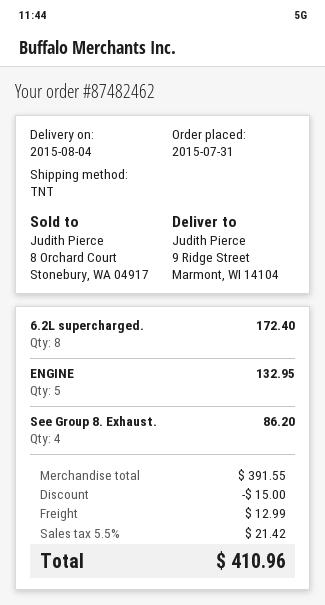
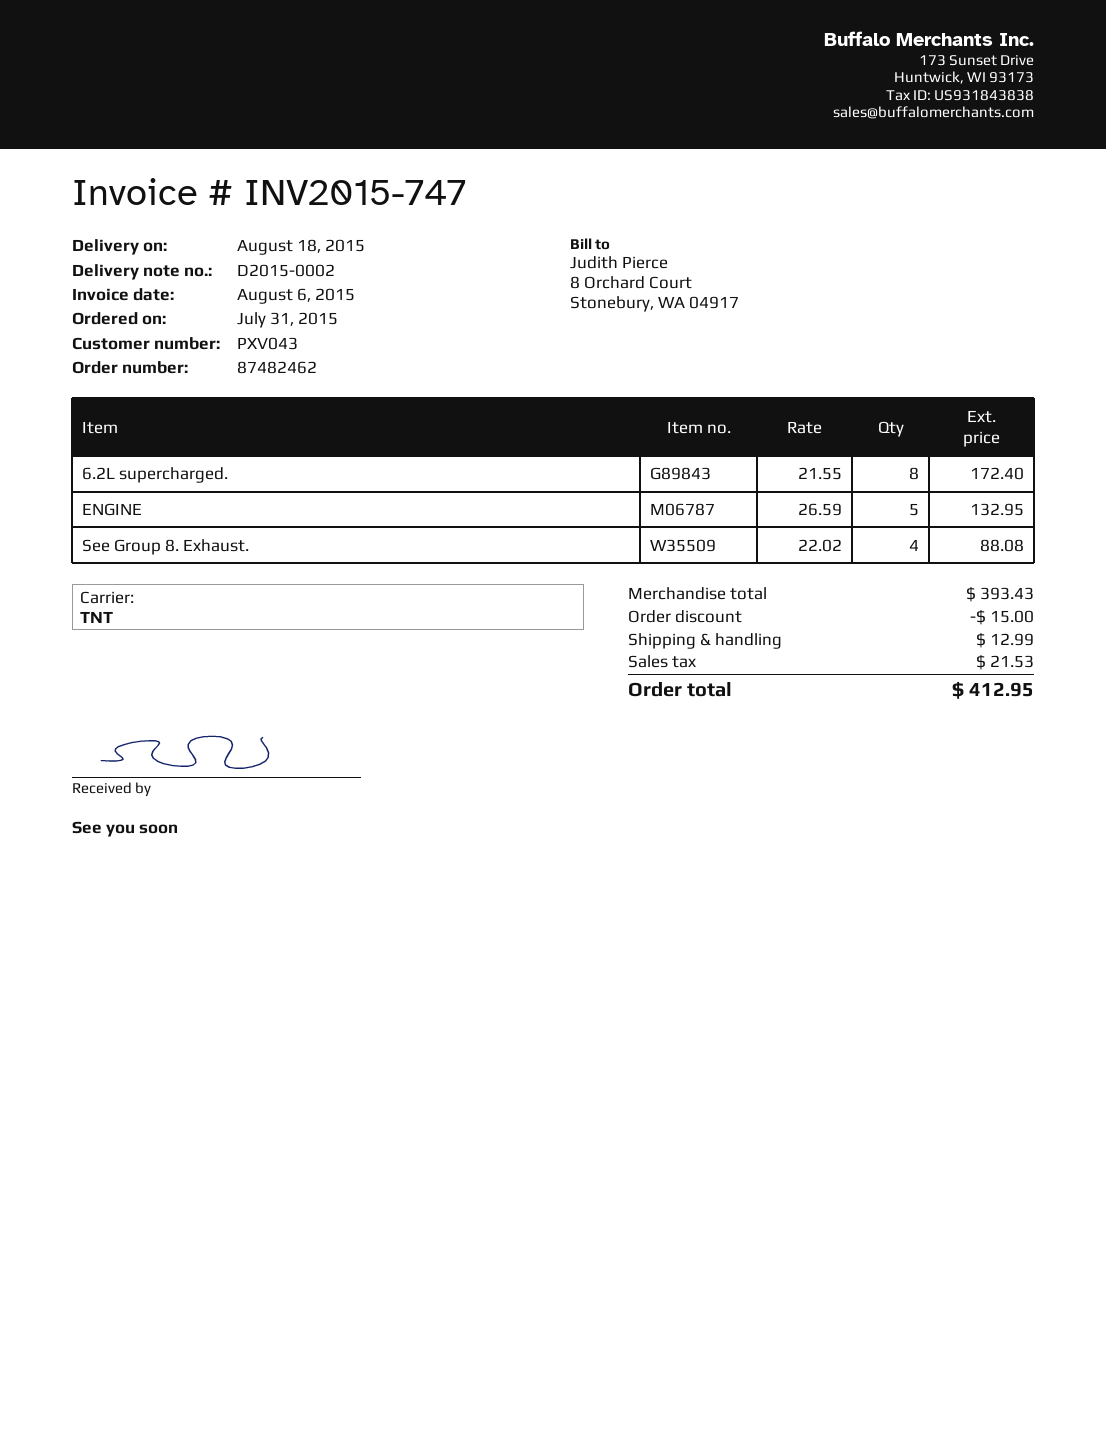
delivery date: 2015-08-04 -> 2015-08-18
See Group 8. Exhaust.: 4 for 86.20 -> 4 for 88.08
subtotal: 391.55 -> 393.43
tax: 21.42 -> 21.53
total: 410.96 -> 412.95

